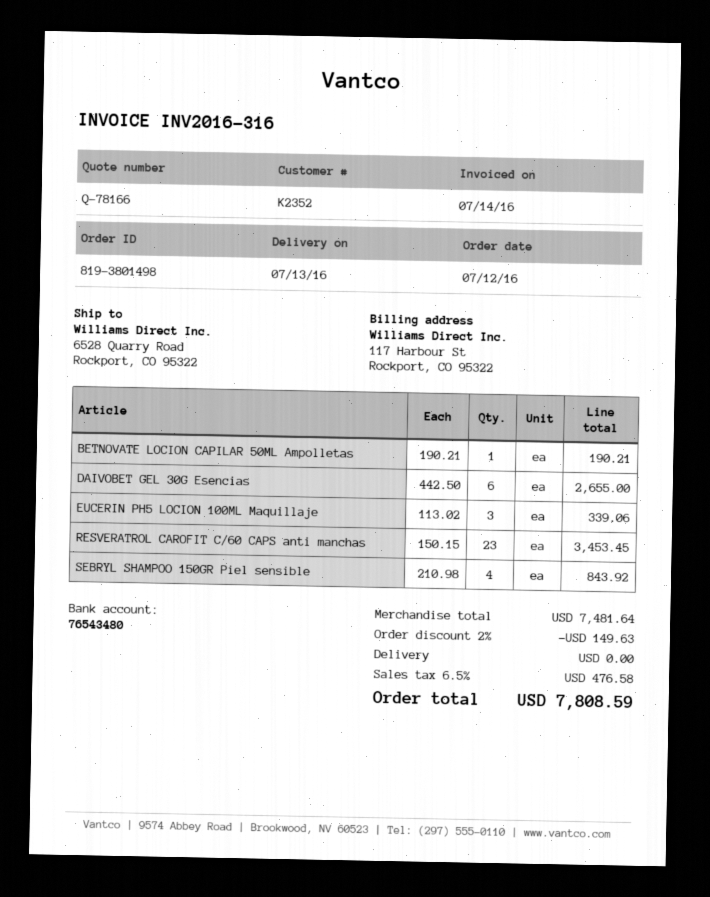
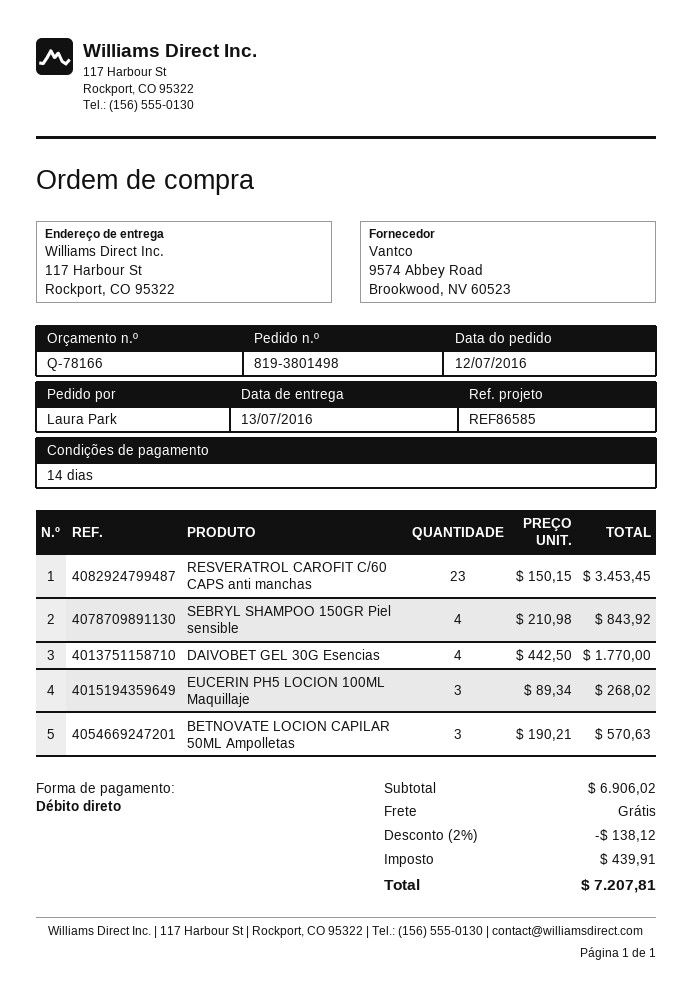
ship to: 6528 Quarry Road, Rockport, CO 95322 -> 117 Harbour St, Rockport, CO 95322
BETNOVATE LOCION CAPILAR 50ML Ampolletas: 1 x 190.21 = 190.21 -> 3 x 190.21 = 570.63
DAIVOBET GEL 30G Esencias: 6 x 442.50 = 2655.00 -> 4 x 442.50 = 1770.00
EUCERIN PH5 LOCION 100ML Maquillaje: 3 x 113.02 = 339.06 -> 3 x 89.34 = 268.02
subtotal: 7481.64 -> 6906.02
discount: 2% = 149.63 -> 2% = 138.12
tax: 476.58 -> 439.91
total: 7808.59 -> 7207.81

